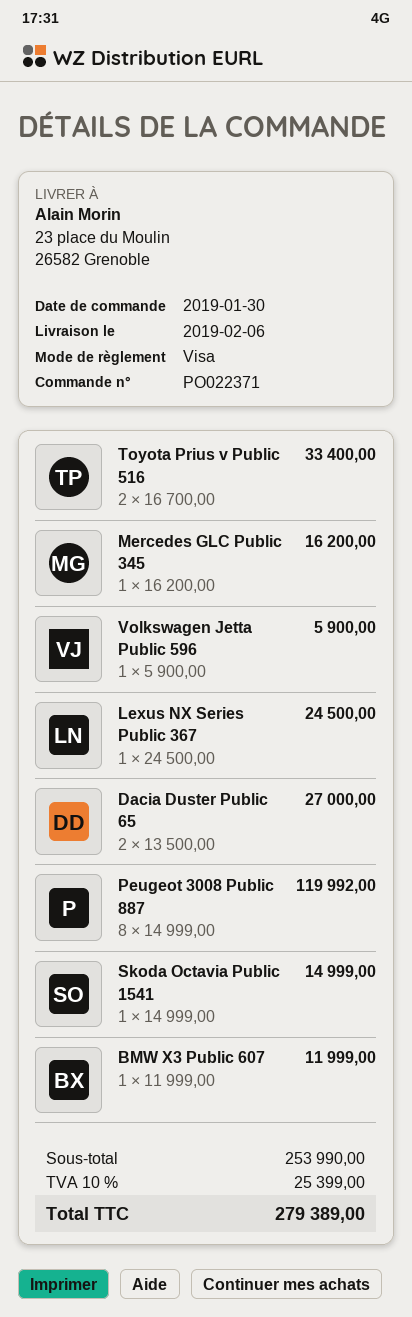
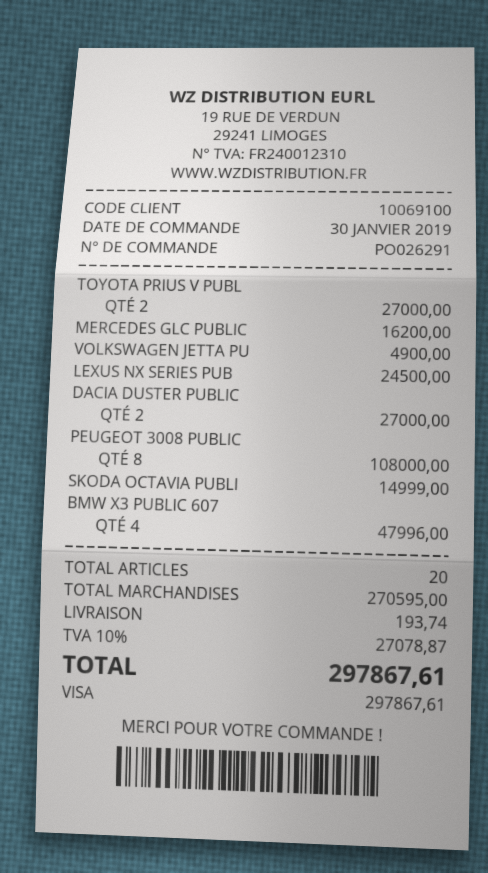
order number: PO022371 -> PO026291
Toyota Prius v Public 516: 2 for 33400.00 -> 2 for 27000.00
Volkswagen Jetta Public 596: 1 for 5900.00 -> 1 for 4900.00
Peugeot 3008 Public 887: 8 for 119992.00 -> 8 for 108000.00
BMW X3 Public 607: 1 for 11999.00 -> 4 for 47996.00
subtotal: 253990.00 -> 270595.00
shipping: none -> 193.74
tax: 10% = 25399.00 -> 10% = 27078.87
total: 279389.00 -> 297867.61

